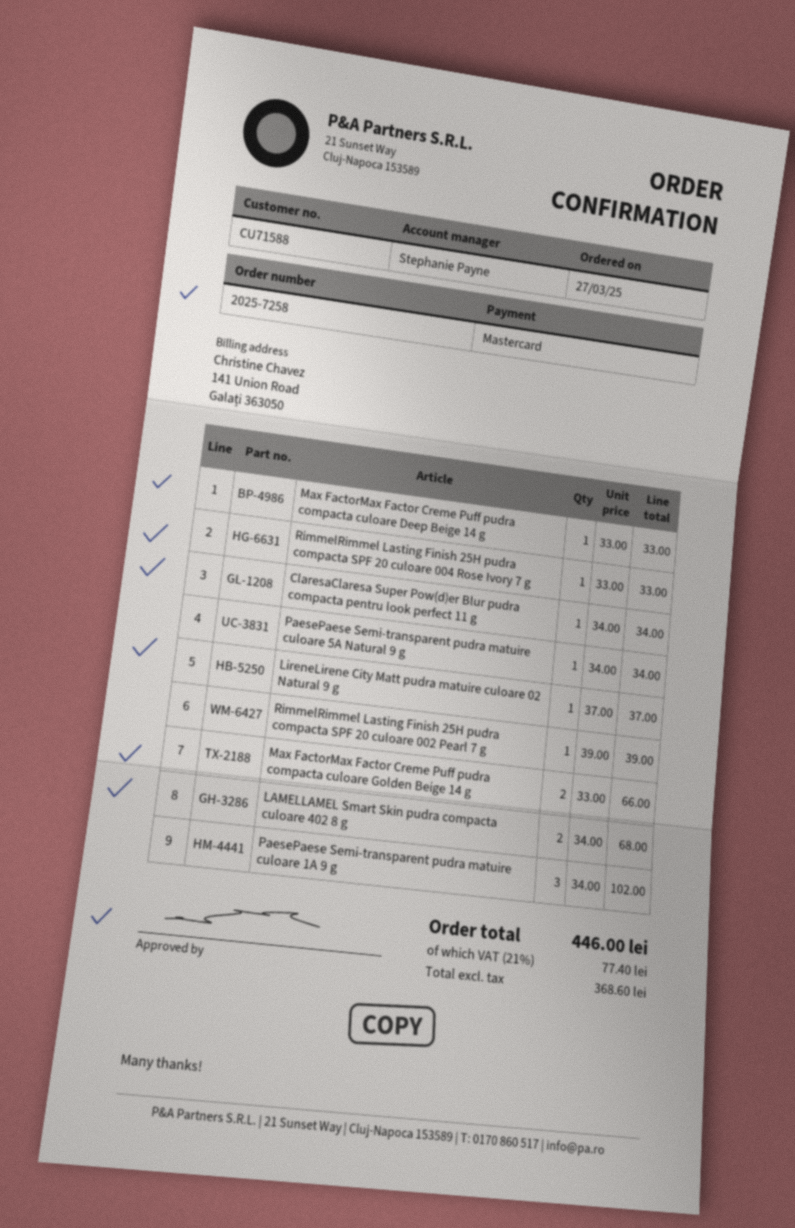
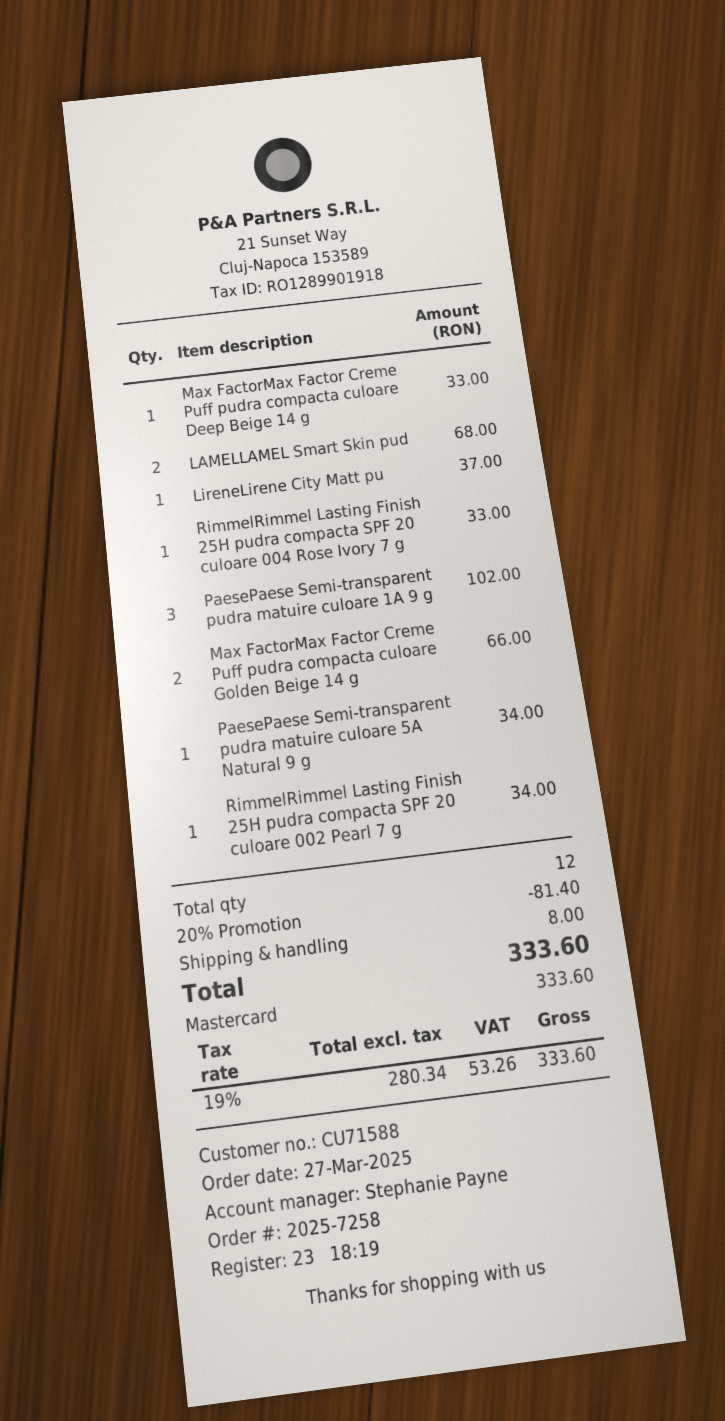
ClaresaClaresa Super Pow(d)er Blur pudra compacta pentru look perfect 11 g: 1 for 34.00 -> none
RimmelRimmel Lasting Finish 25H pudra compacta SPF 20 culoare 002 Pearl 7 g: 1 for 39.00 -> 1 for 34.00
discount: none -> 20% = 81.40
shipping: none -> 8.00
net: 368.60 -> 280.34
tax: 21% = 77.40 -> 19% = 53.26
total: 446.00 -> 333.60

